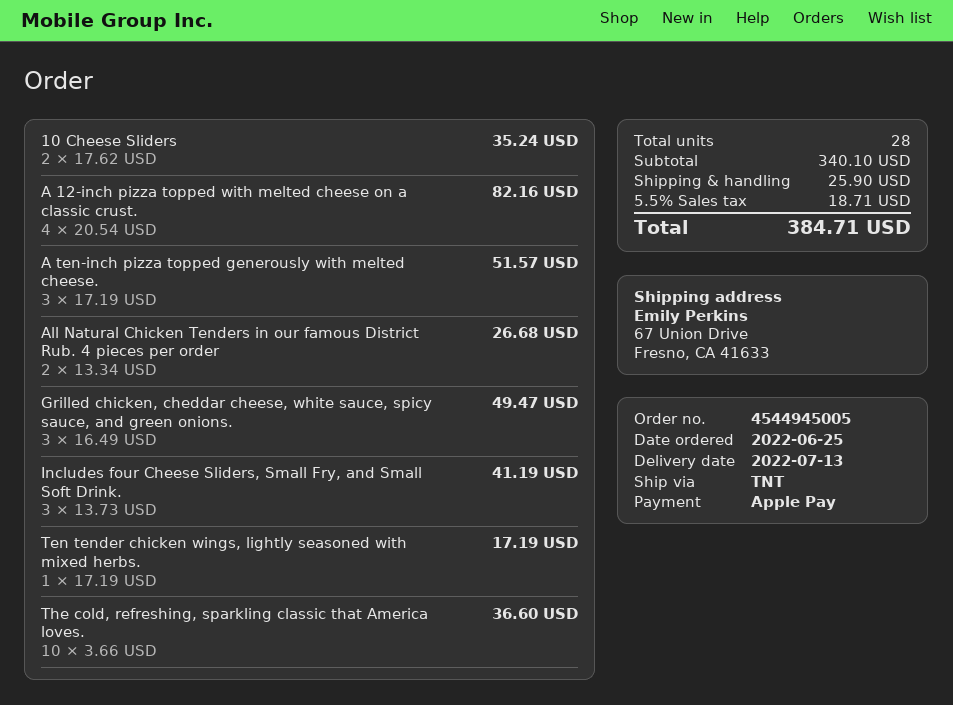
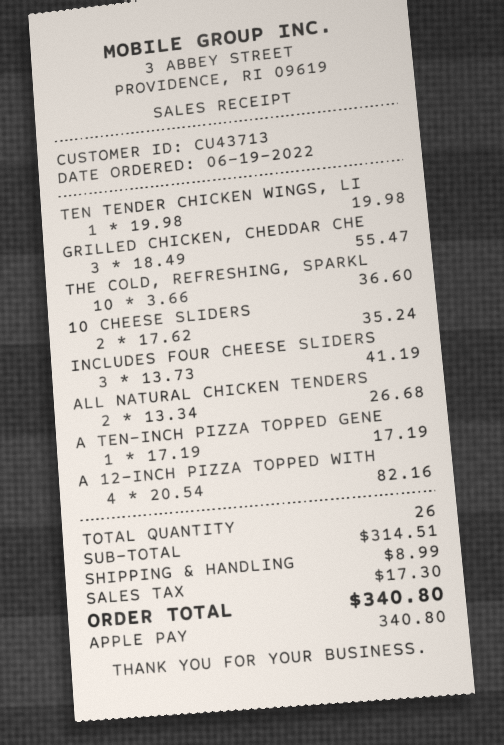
order date: 2022-06-25 -> 2022-06-19
A ten-inch pizza topped generously with melted cheese.: 3 x 17.19 = 51.57 -> 1 x 17.19 = 17.19
Grilled chicken, cheddar cheese, white sauce, spicy sauce, and green onions.: 3 x 16.49 = 49.47 -> 3 x 18.49 = 55.47
Ten tender chicken wings, lightly seasoned with mixed herbs.: 1 x 17.19 = 17.19 -> 1 x 19.98 = 19.98
total quantity: 28 -> 26
subtotal: 340.10 -> 314.51
shipping: 25.90 -> 8.99
tax: 18.71 -> 17.30
total: 384.71 -> 340.80

